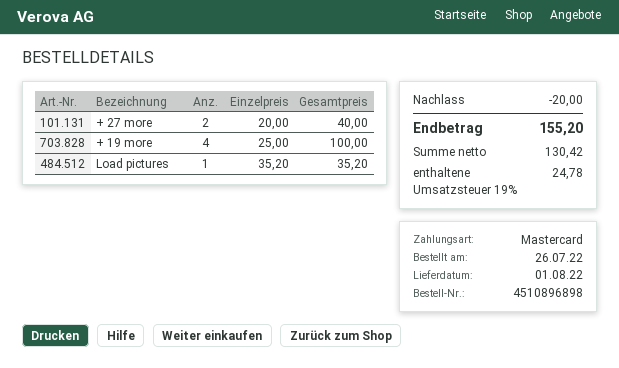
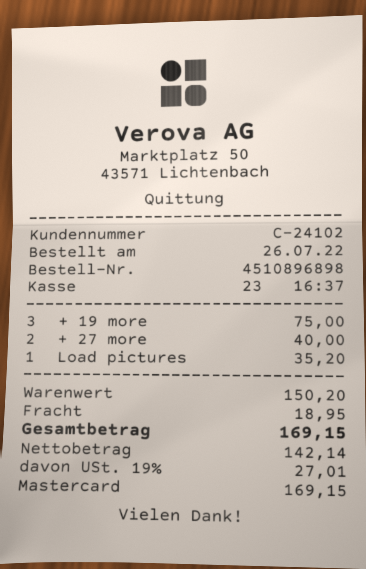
+ 19 more: 4 for 100.00 -> 3 for 75.00
discount: 20.00 -> none
shipping: none -> 18.95
net: 130.42 -> 142.14
tax: 19% = 24.78 -> 19% = 27.01
total: 155.20 -> 169.15

